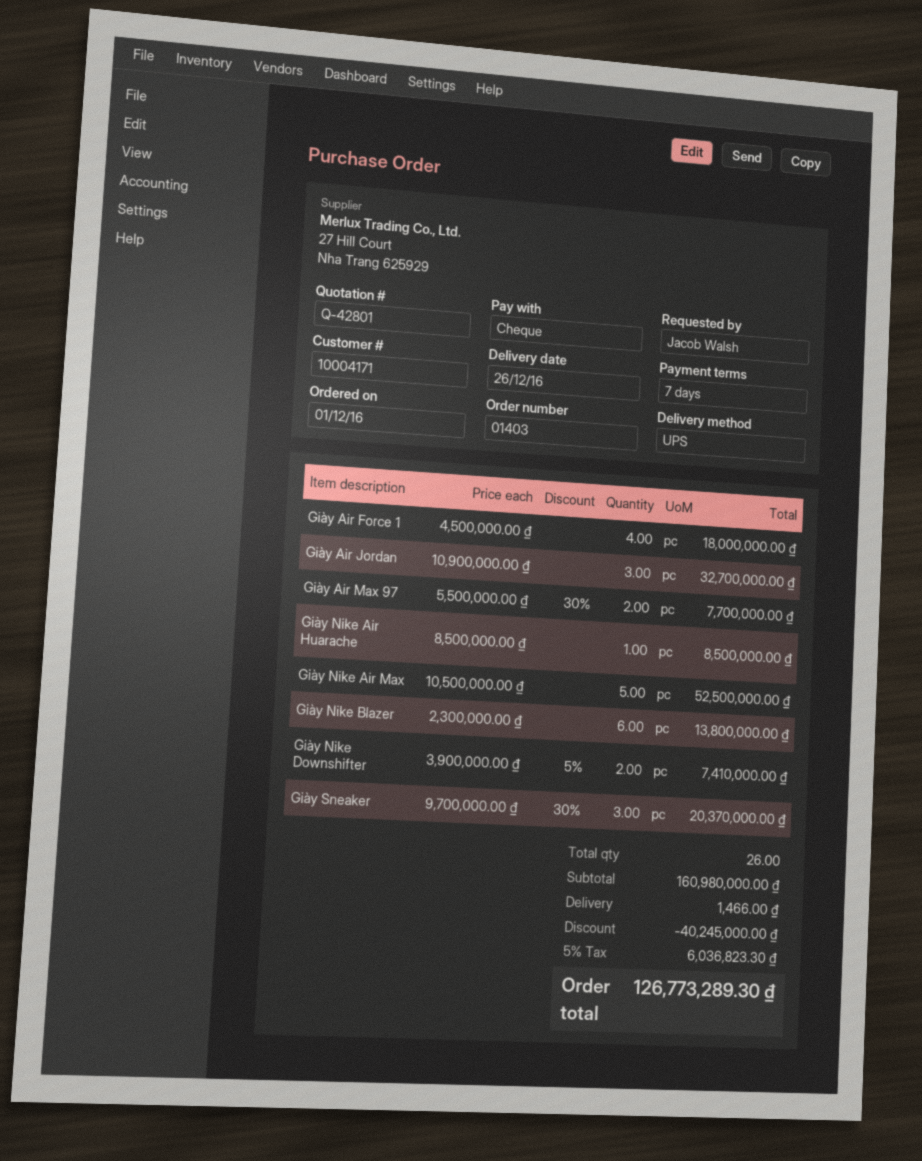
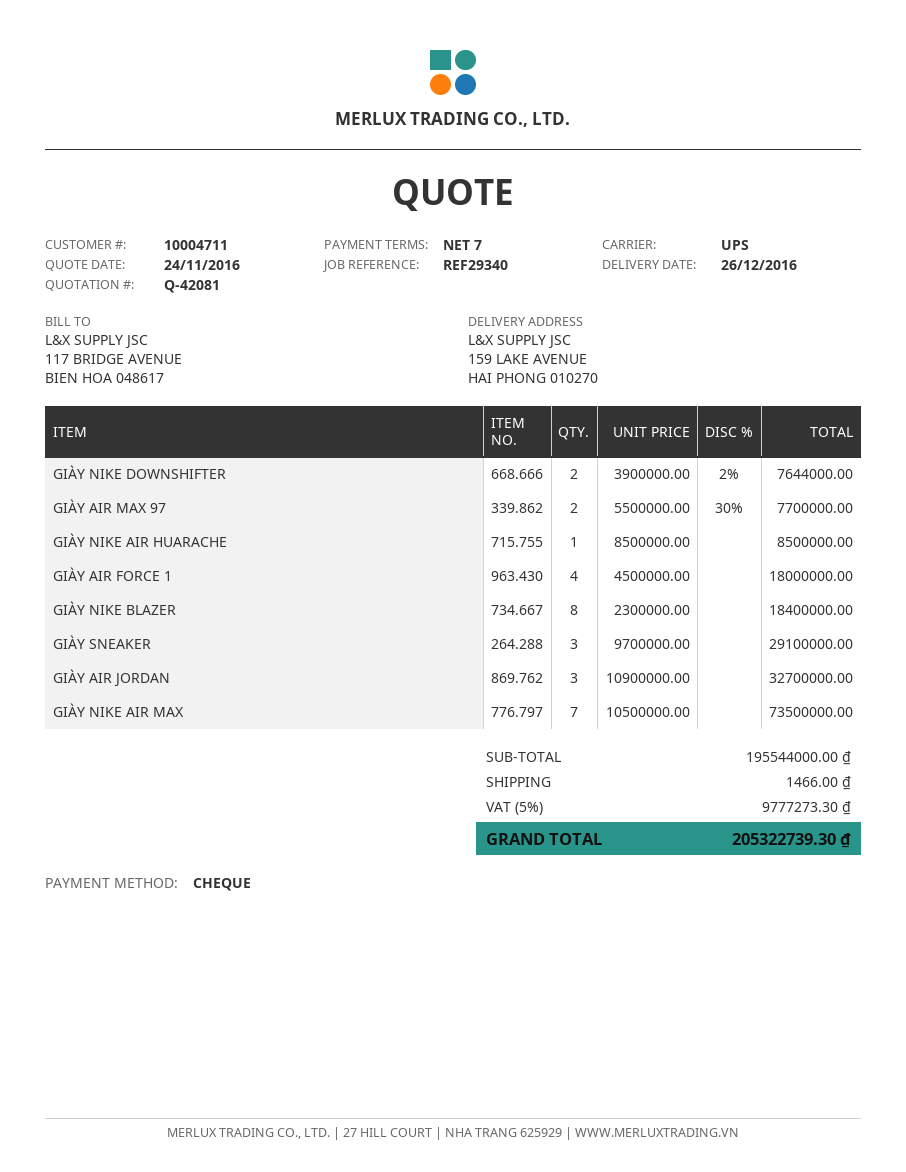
quote number: Q-42801 -> Q-42081
customer number: 10004171 -> 10004711
Giày Nike Air Max: 5 x 10500000.00 = 52500000.00 -> 7 x 10500000.00 = 73500000.00
Giày Nike Blazer: 6 x 2300000.00 = 13800000.00 -> 8 x 2300000.00 = 18400000.00
Giày Nike Downshifter: 2 x 3900000.00 - 5% = 7410000.00 -> 2 x 3900000.00 - 2% = 7644000.00
Giày Sneaker: 3 x 9700000.00 - 30% = 20370000.00 -> 3 x 9700000.00 = 29100000.00
subtotal: 160980000.00 -> 195544000.00
discount: 40245000.00 -> none
tax: 5% = 6036823.30 -> 5% = 9777273.30
total: 126773289.30 -> 205322739.30

